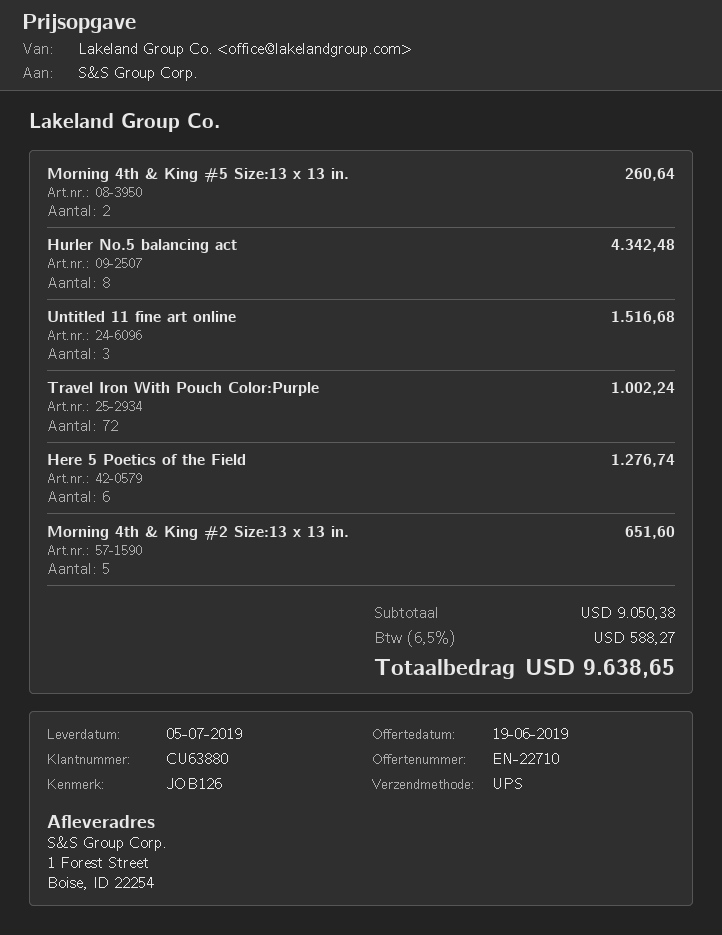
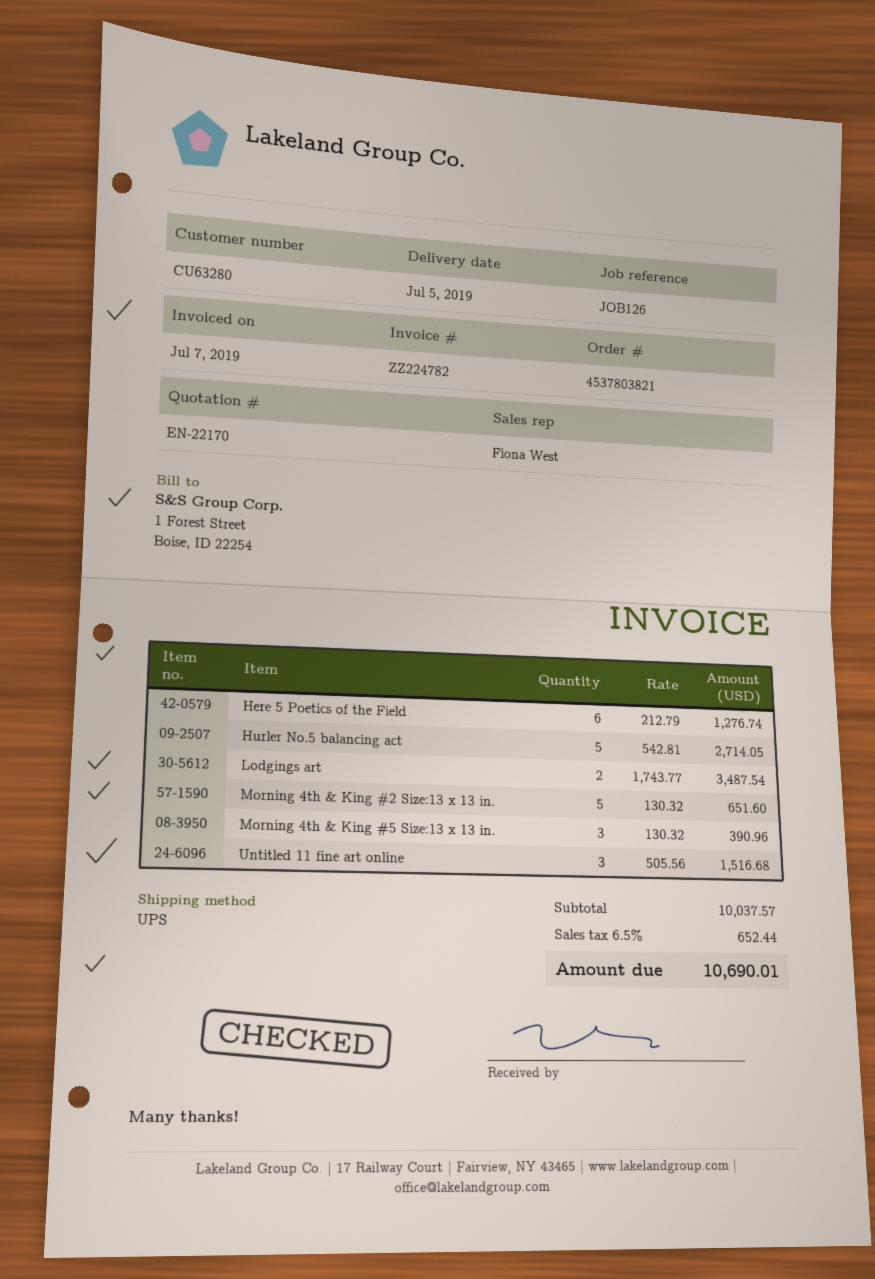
quote number: EN-22710 -> EN-22170
customer number: CU63880 -> CU63280
Morning 4th & King #5 Size:13 x 13 in.: 2 for 260.64 -> 3 for 390.96
Hurler No.5 balancing act: 8 for 4342.48 -> 5 for 2714.05
Travel Iron With Pouch Color:Purple: 72 for 1002.24 -> none
Lodgings art: none -> 2 for 3487.54
subtotal: 9050.38 -> 10037.57
tax: 6.5% = 588.27 -> 6.5% = 652.44
total: 9638.65 -> 10690.01

